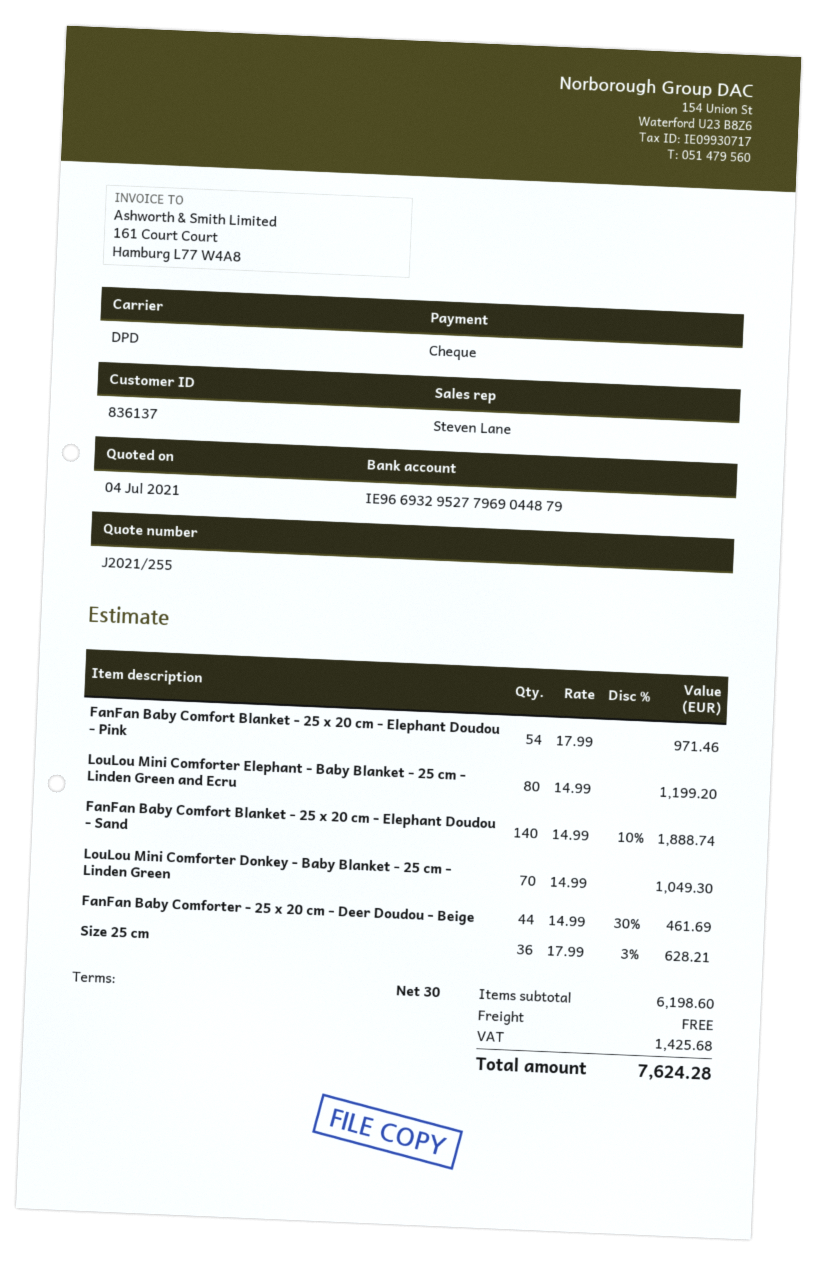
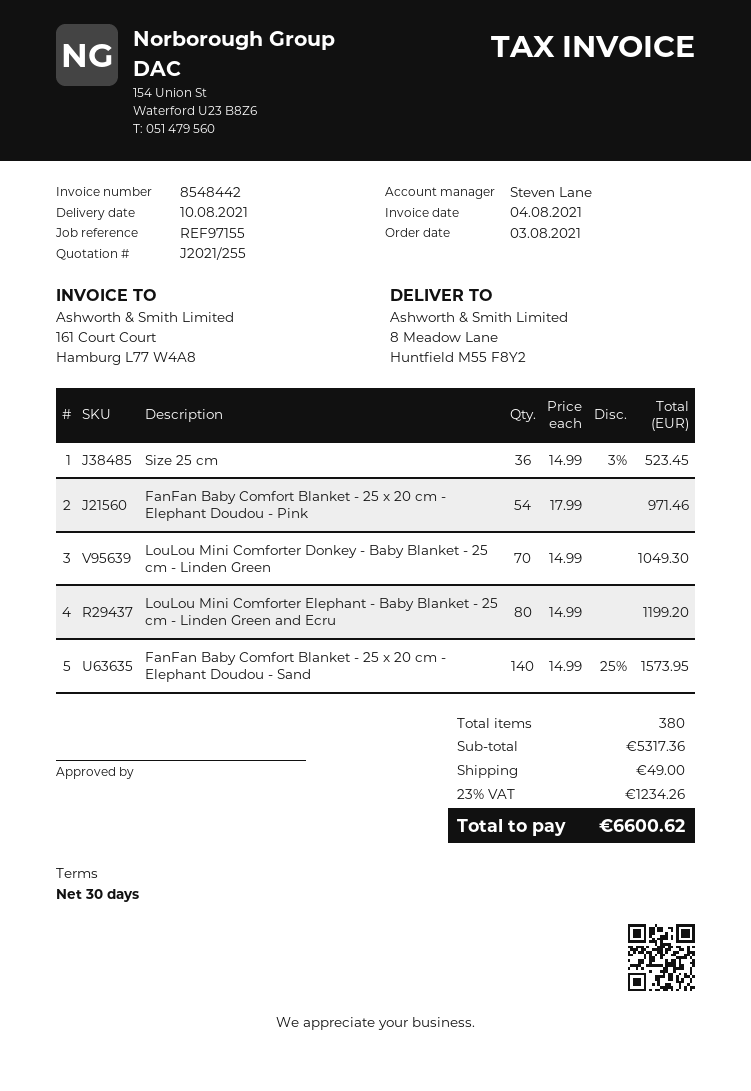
FanFan Baby Comfort Blanket - 25 x 20 cm - Elephant Doudou - Sand: 140 x 14.99 - 10% = 1888.74 -> 140 x 14.99 - 25% = 1573.95
FanFan Baby Comforter - 25 x 20 cm - Deer Doudou - Beige: 44 x 14.99 - 30% = 461.69 -> none
Size 25 cm: 36 x 17.99 - 3% = 628.21 -> 36 x 14.99 - 3% = 523.45
subtotal: 6198.60 -> 5317.36
shipping: 0.00 -> 49.00
tax: 1425.68 -> 1234.26
total: 7624.28 -> 6600.62

